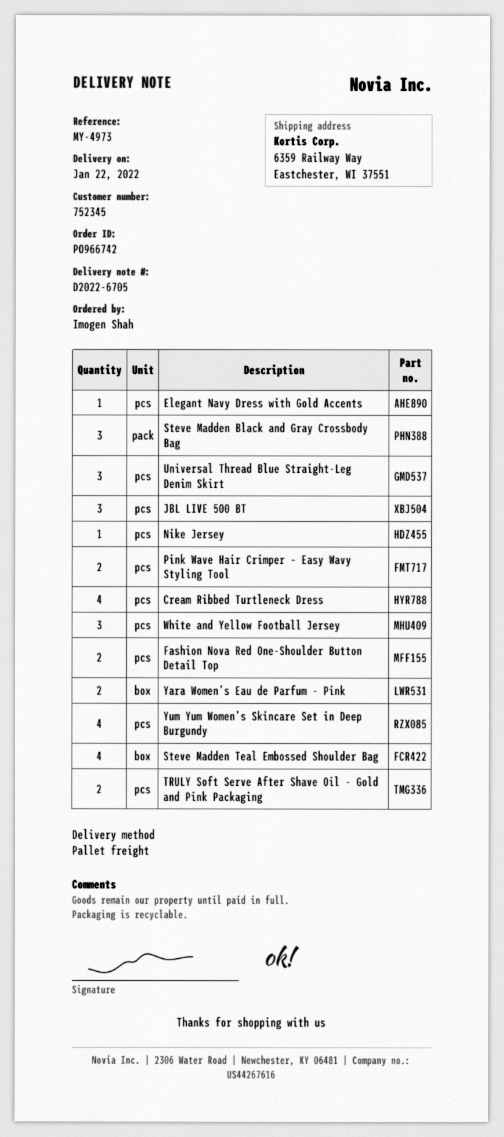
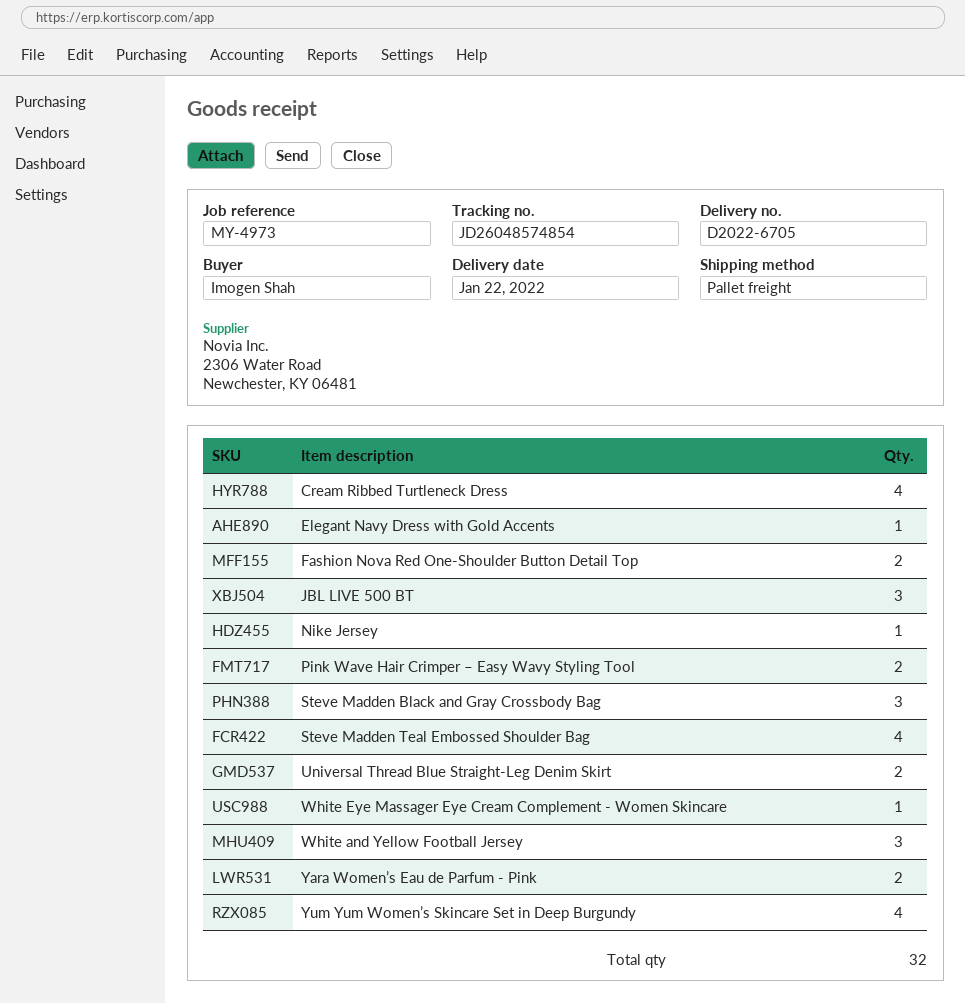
Universal Thread Blue Straight-Leg Denim Skirt: 3 -> 2
TRULY Soft Serve After Shave Oil - Gold and Pink Packaging: 2 -> none
White Eye Massager Eye Cream Complement - Women Skincare: none -> 1

